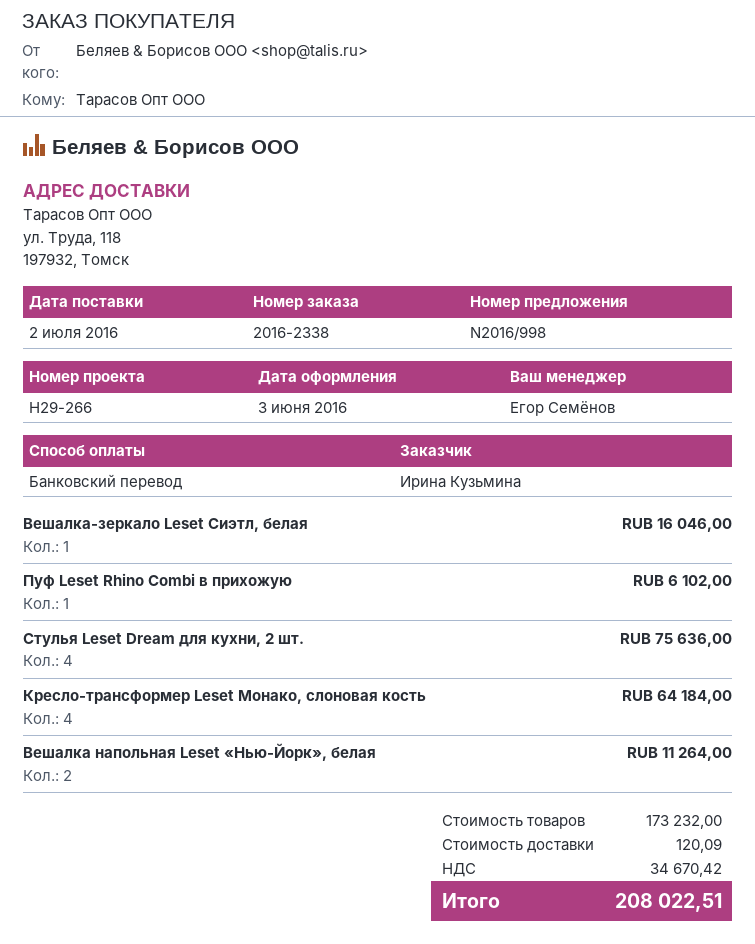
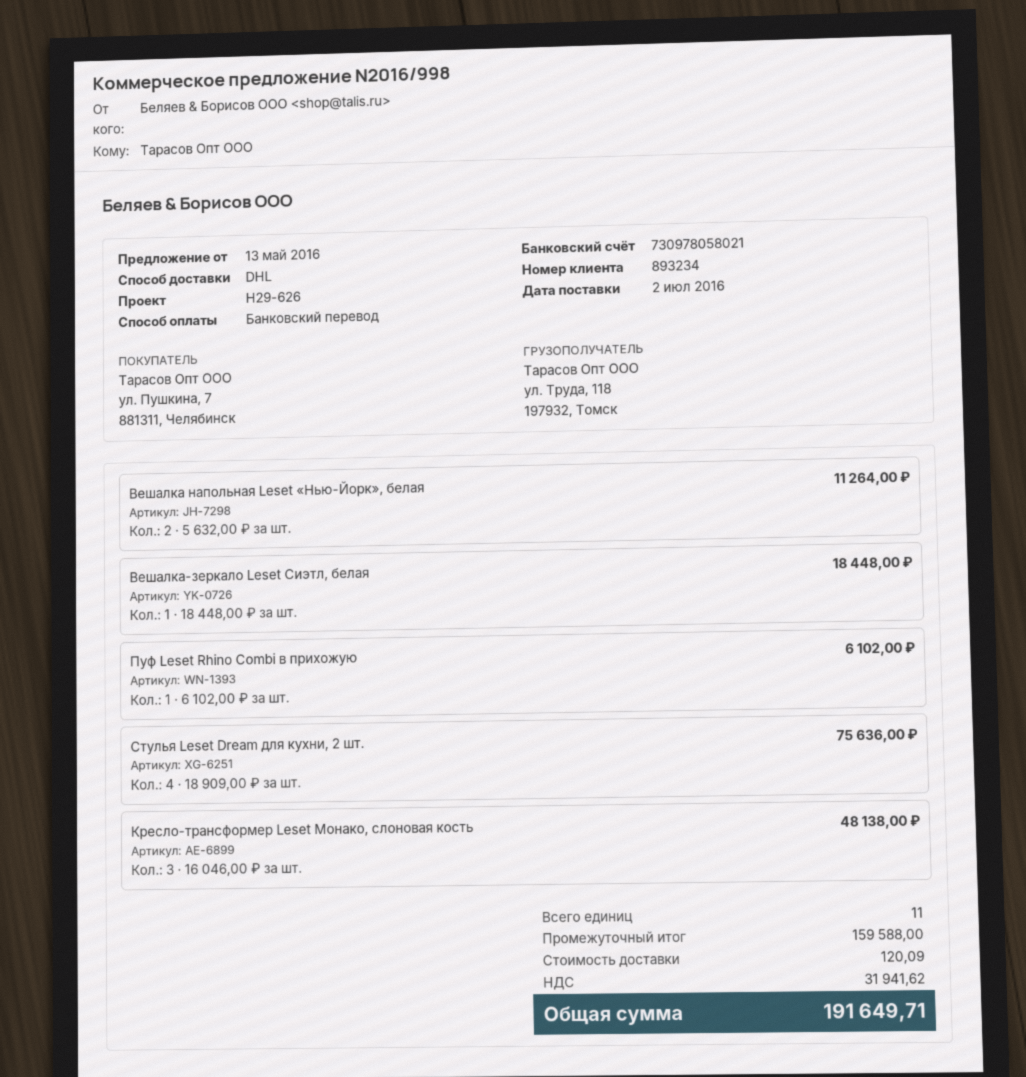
reference: H29-266 -> H29-626
Вешалка-зеркало Leset Сиэтл, белая: 1 for 16046.00 -> 1 for 18448.00
Кресло-трансформер Leset Монако, слоновая кость: 4 for 64184.00 -> 3 for 48138.00
subtotal: 173232.00 -> 159588.00
tax: 34670.42 -> 31941.62
total: 208022.51 -> 191649.71

